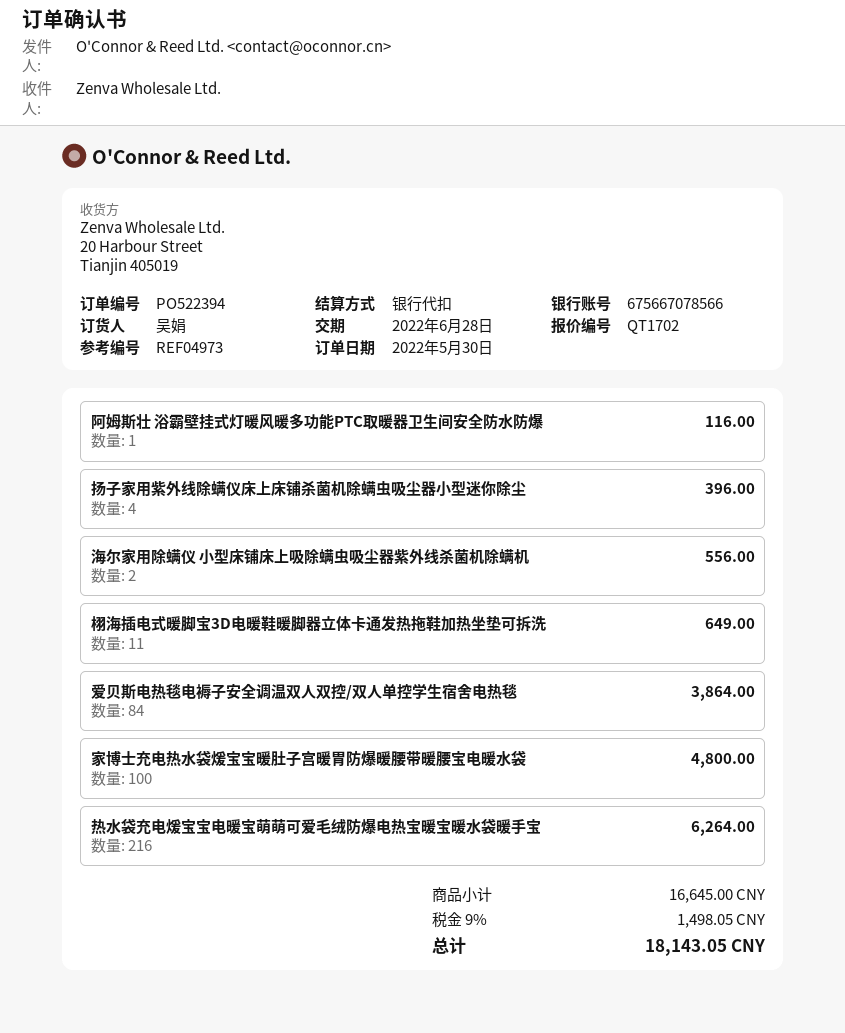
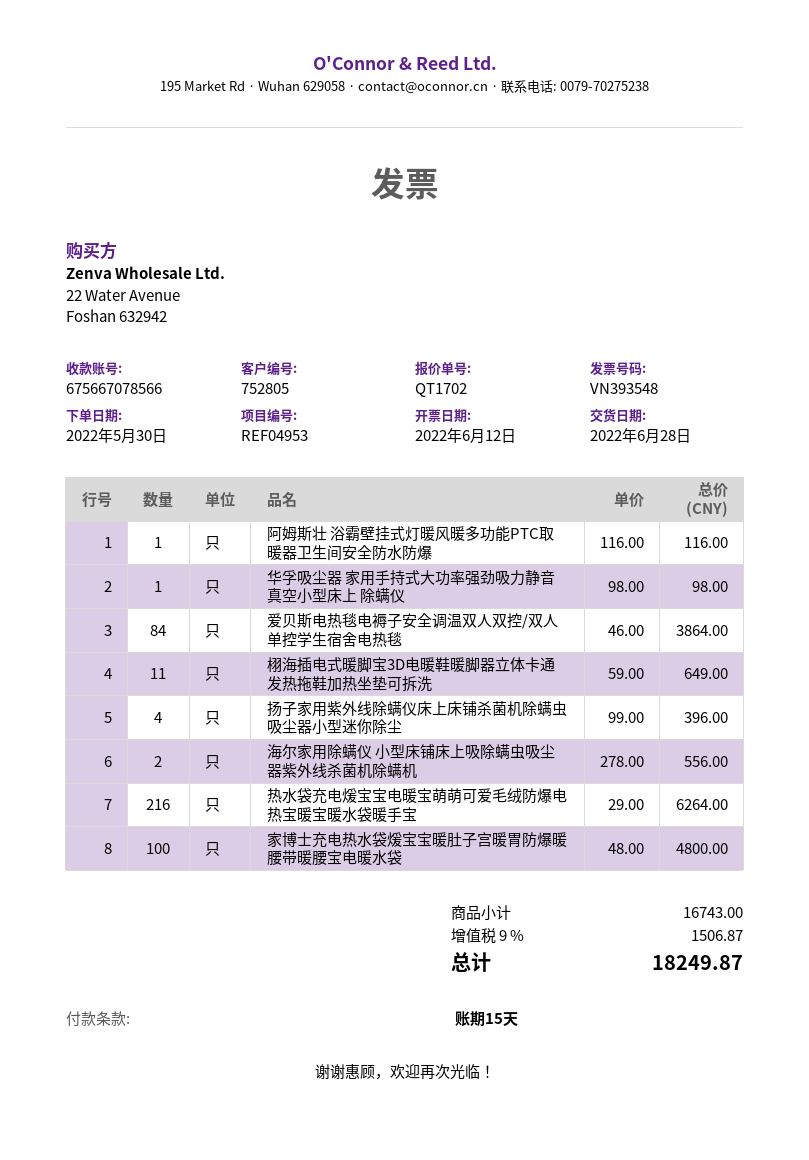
reference: REF04973 -> REF04953
华孚吸尘器 家用手持式大功率强劲吸力静音真空小型床上 除螨仪: none -> 1 for 98.00
subtotal: 16645.00 -> 16743.00
tax: 9% = 1498.05 -> 9% = 1506.87
total: 18143.05 -> 18249.87

